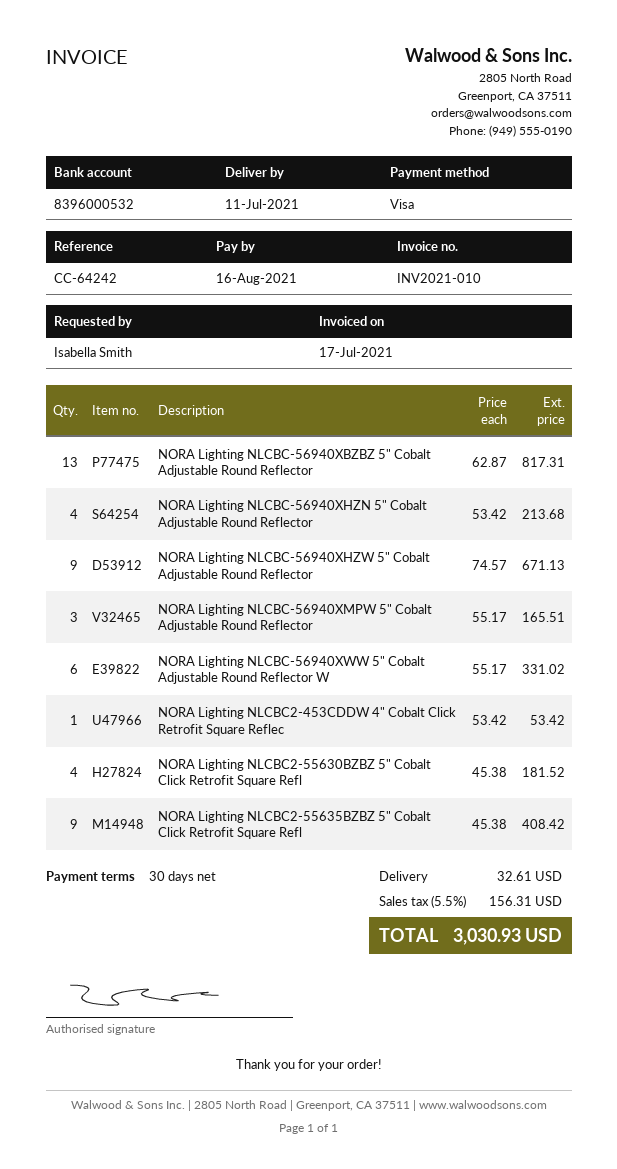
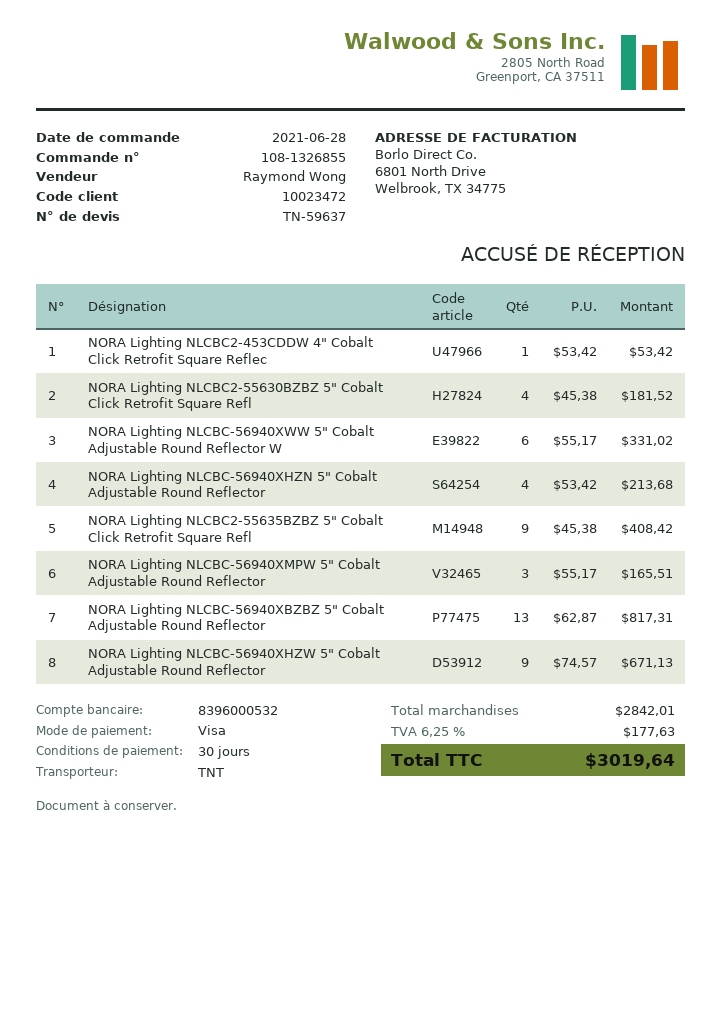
shipping: 32.61 -> none
tax: 5.5% = 156.31 -> 6.25% = 177.63
total: 3030.93 -> 3019.64

